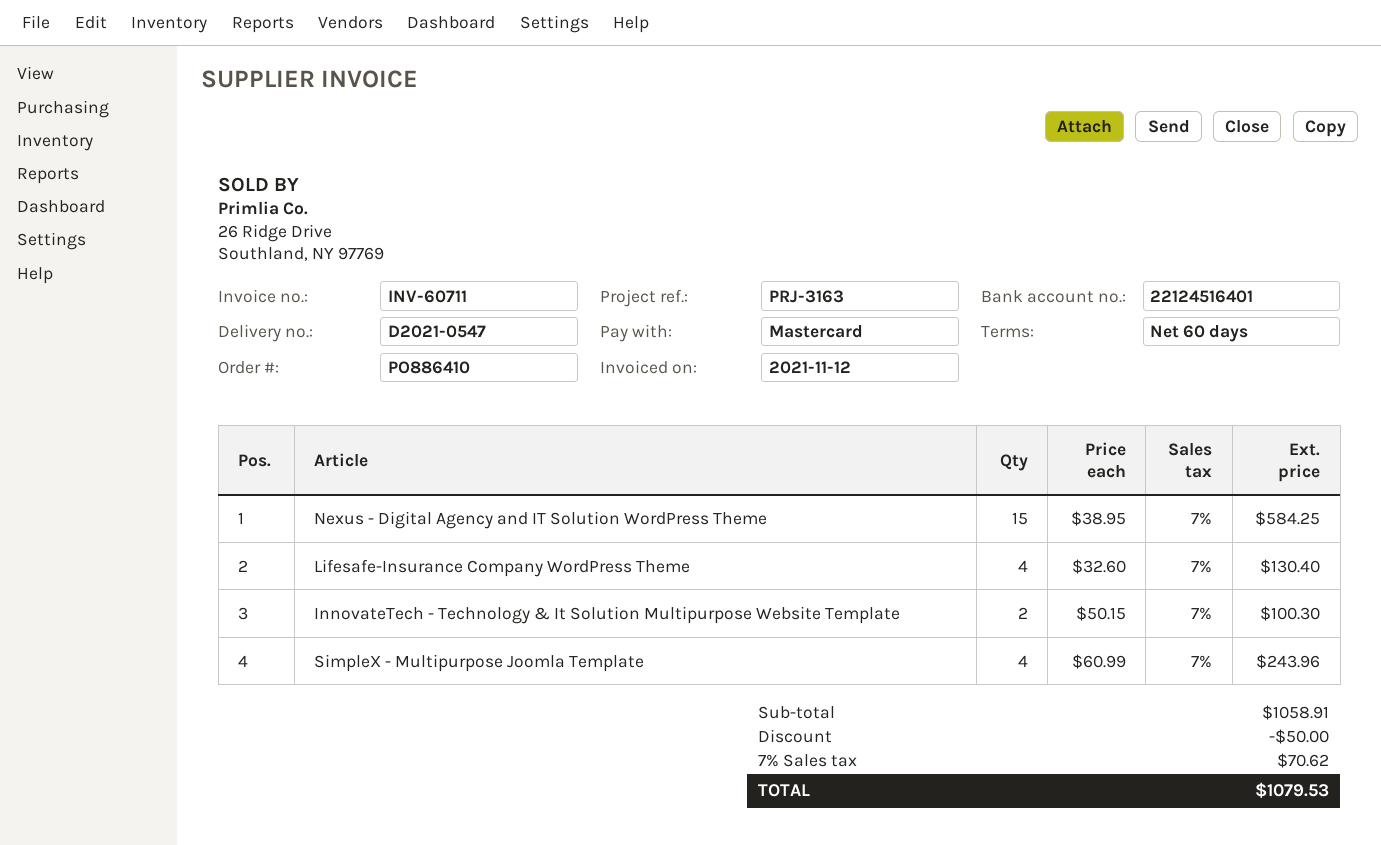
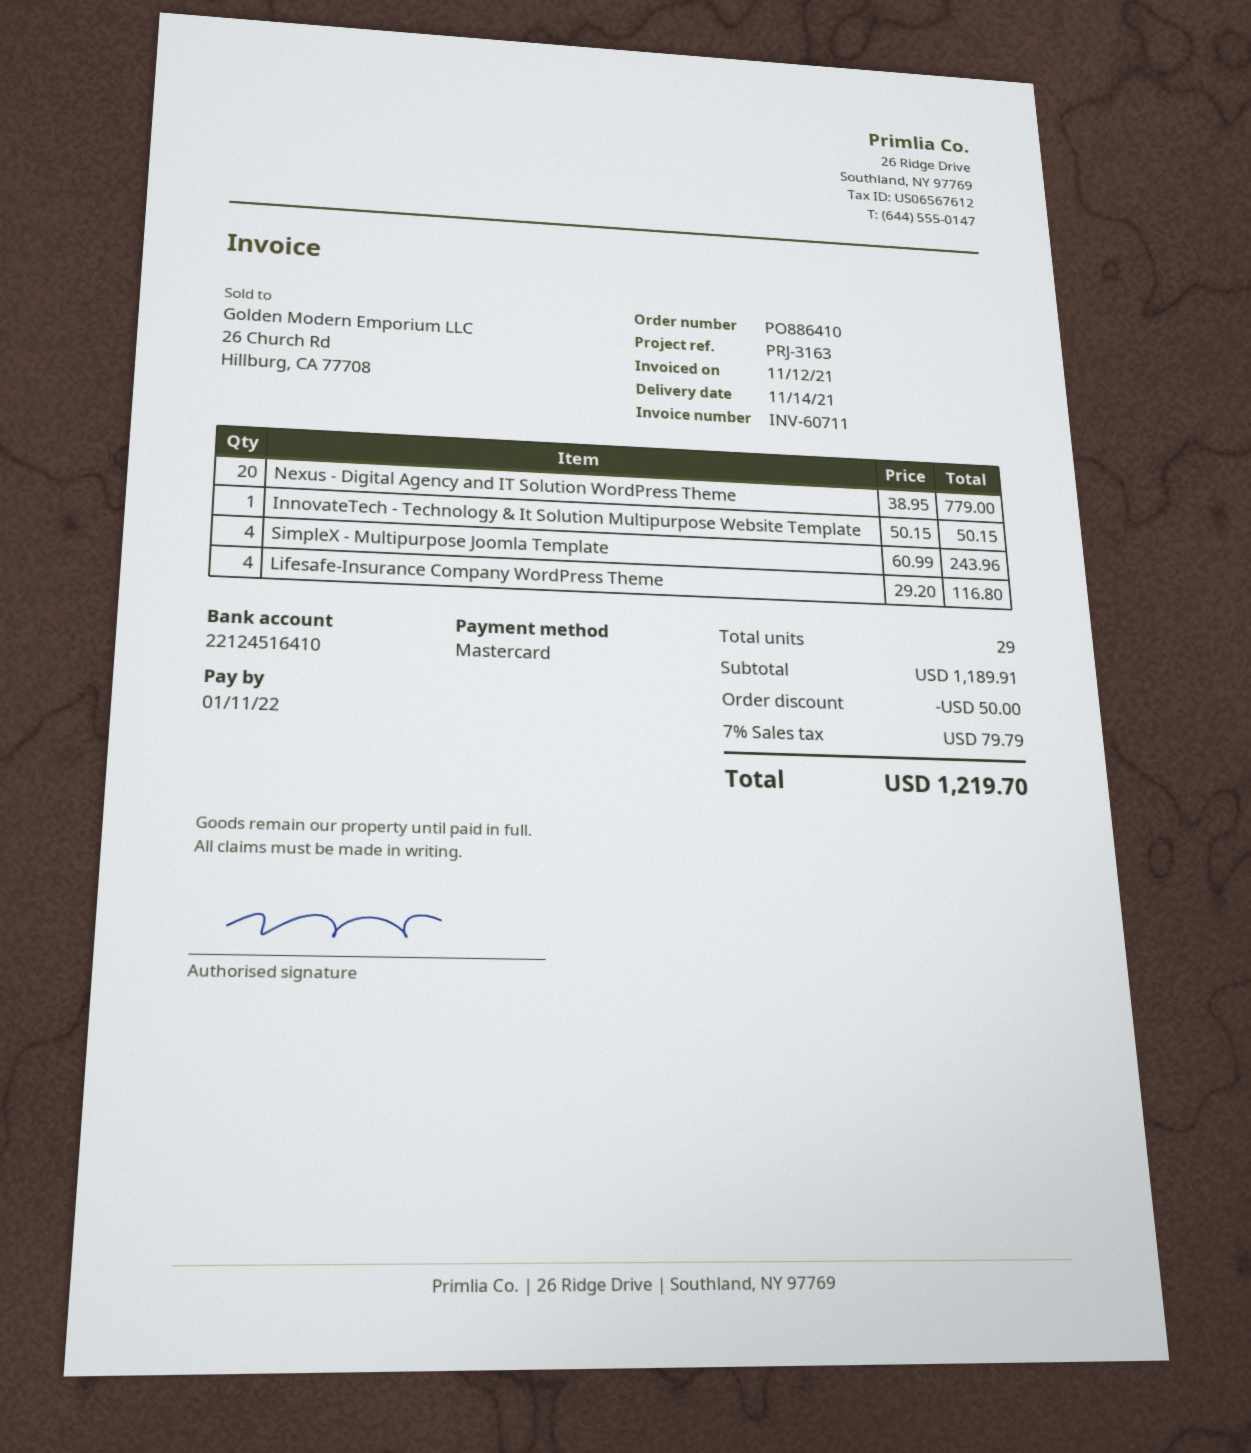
bank account: 22124516401 -> 22124516410
Nexus - Digital Agency and IT Solution WordPress Theme: 15 x 38.95 = 584.25 -> 20 x 38.95 = 779.00
Lifesafe-Insurance Company WordPress Theme: 4 x 32.60 = 130.40 -> 4 x 29.20 = 116.80
InnovateTech - Technology & It Solution Multipurpose Website Template: 2 x 50.15 = 100.30 -> 1 x 50.15 = 50.15
subtotal: 1058.91 -> 1189.91
tax: 7% = 70.62 -> 7% = 79.79
total: 1079.53 -> 1219.70

